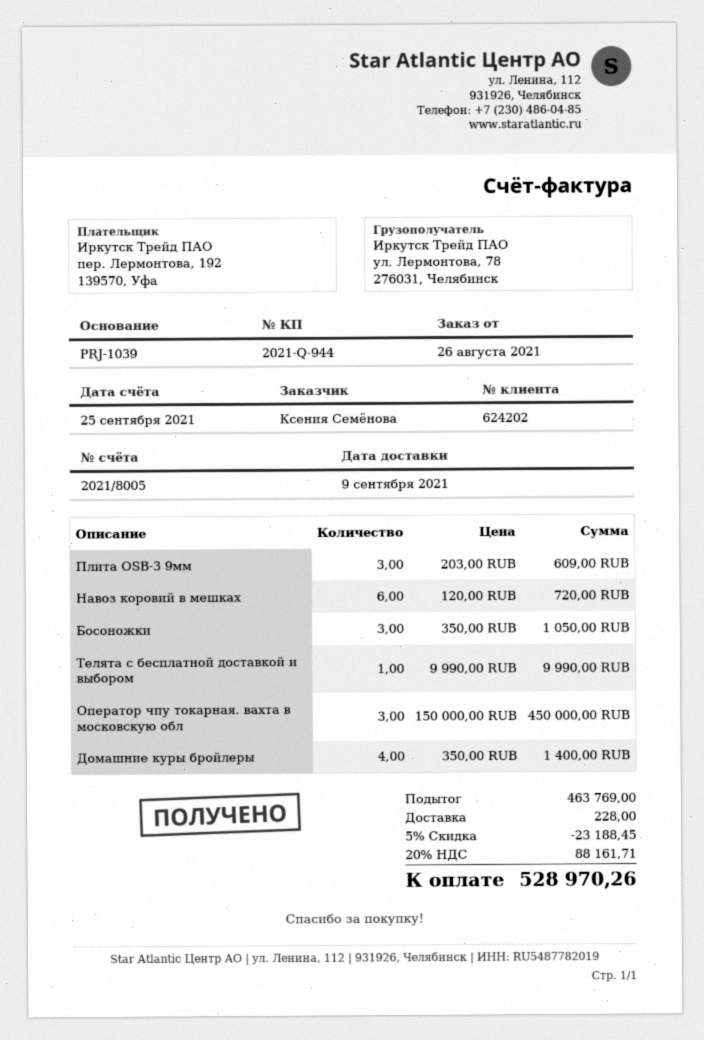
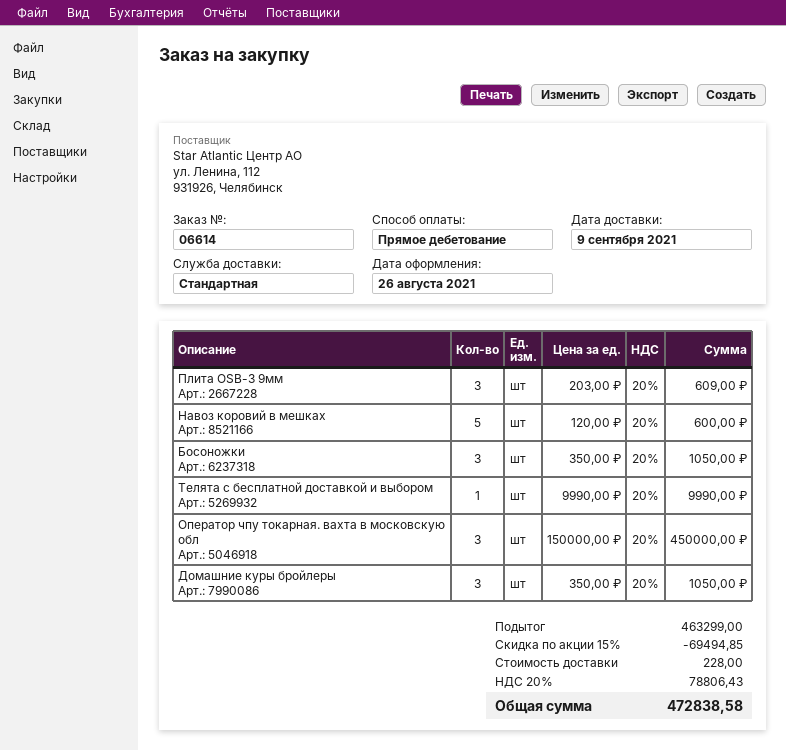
Навоз коровий в мешках: 6 x 120.00 = 720.00 -> 5 x 120.00 = 600.00
Домашние куры бройлеры: 4 x 350.00 = 1400.00 -> 3 x 350.00 = 1050.00
subtotal: 463769.00 -> 463299.00
discount: 5% = 23188.45 -> 15% = 69494.85
tax: 20% = 88161.71 -> 20% = 78806.43
total: 528970.26 -> 472838.58

